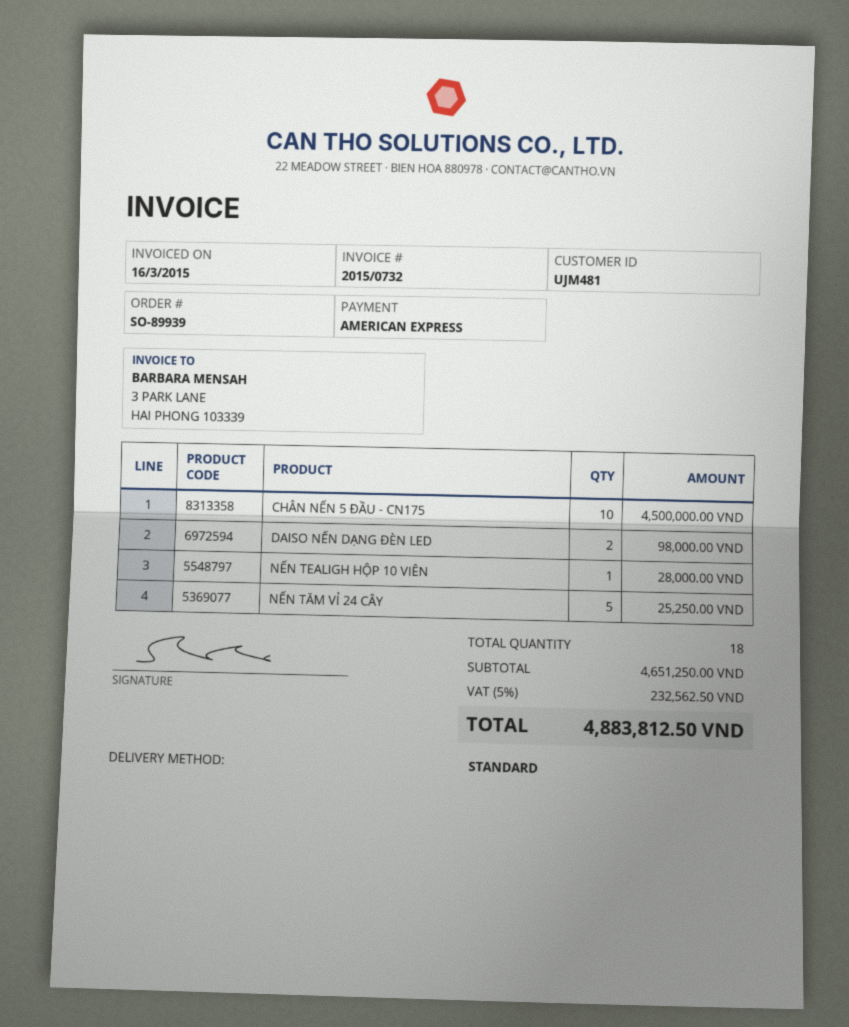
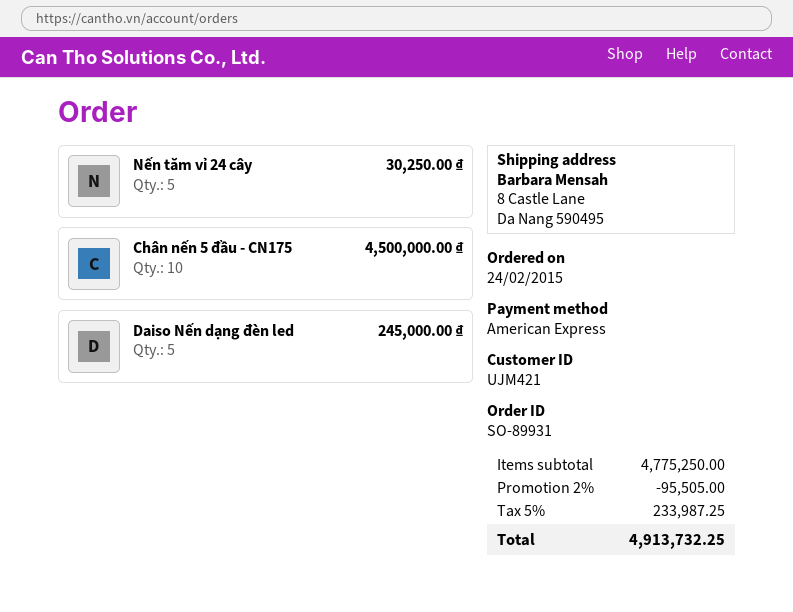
order number: SO-89939 -> SO-89931
customer number: UJM481 -> UJM421
DAISO NẾN DẠNG ĐÈN LED: 2 for 98000.00 -> 5 for 245000.00
NẾN TEALIGH HỘP 10 VIÊN: 1 for 28000.00 -> none
NẾN TĂM VỈ 24 CÂY: 5 for 25250.00 -> 5 for 30250.00
subtotal: 4651250.00 -> 4775250.00
discount: none -> 2% = 95505.00
tax: 5% = 232562.50 -> 5% = 233987.25
total: 4883812.50 -> 4913732.25

